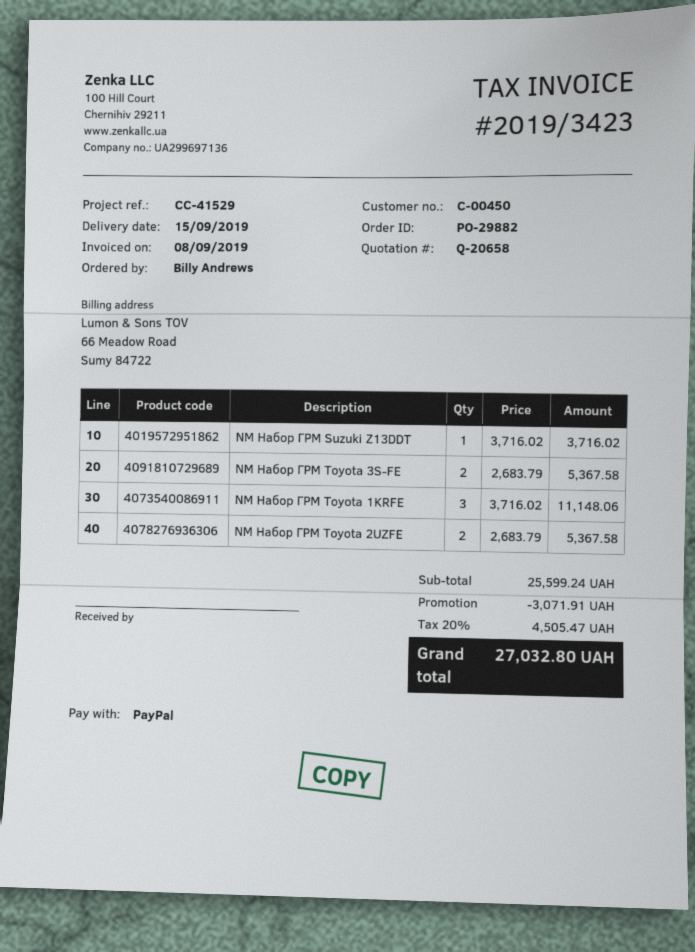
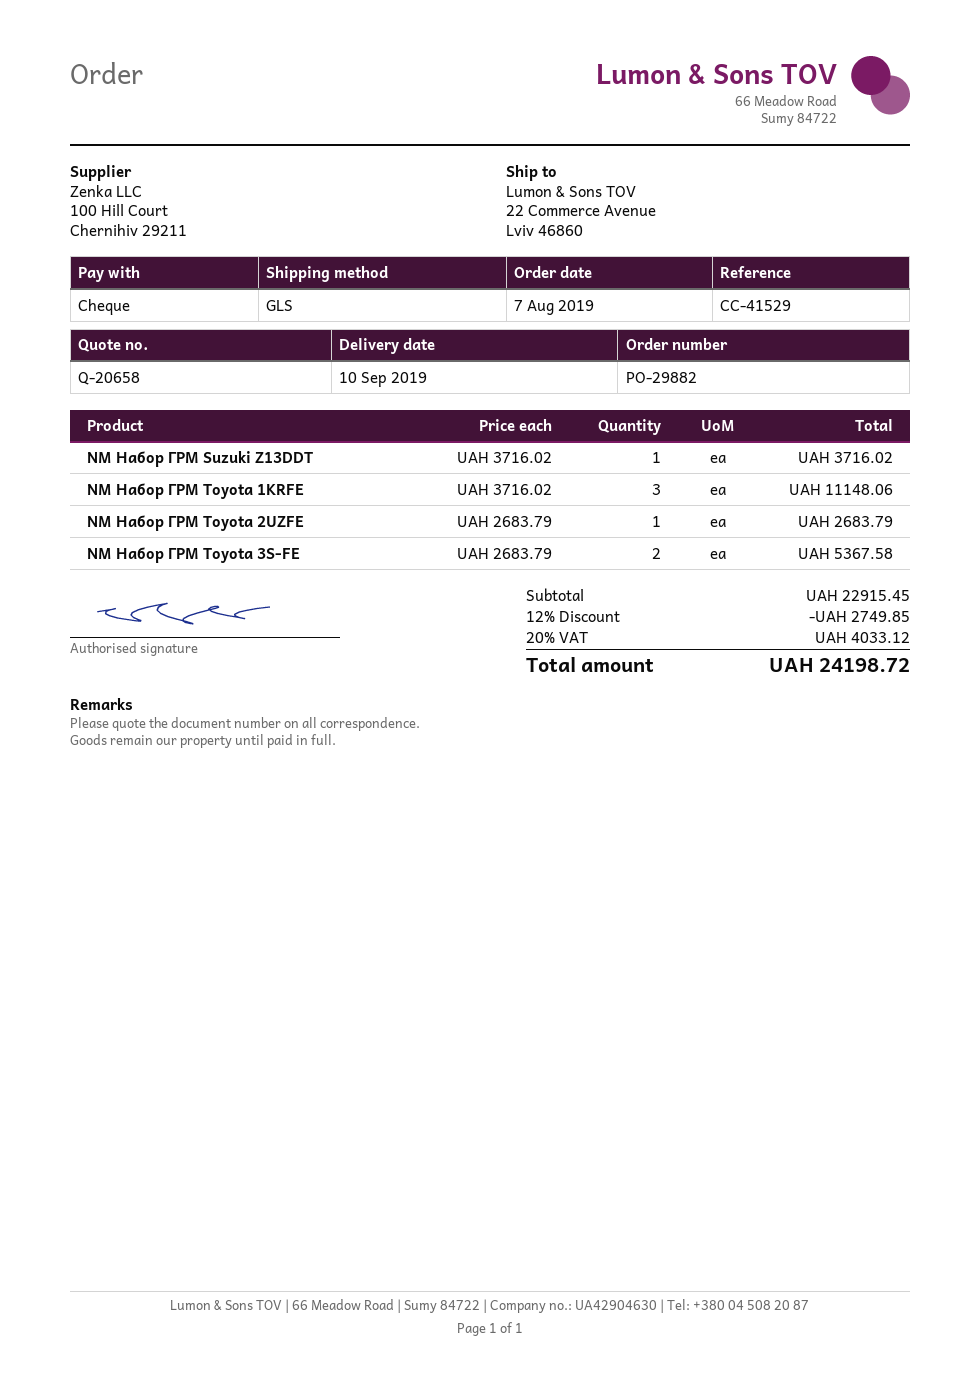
delivery date: 2019-09-15 -> 2019-09-10
payment method: PayPal -> cheque
NM Набор ГРМ Toyota 2UZFE: 2 x 2683.79 = 5367.58 -> 1 x 2683.79 = 2683.79
subtotal: 25599.24 -> 22915.45
discount: 3071.91 -> 2749.85
tax: 20% = 4505.47 -> 20% = 4033.12
total: 27032.80 -> 24198.72

